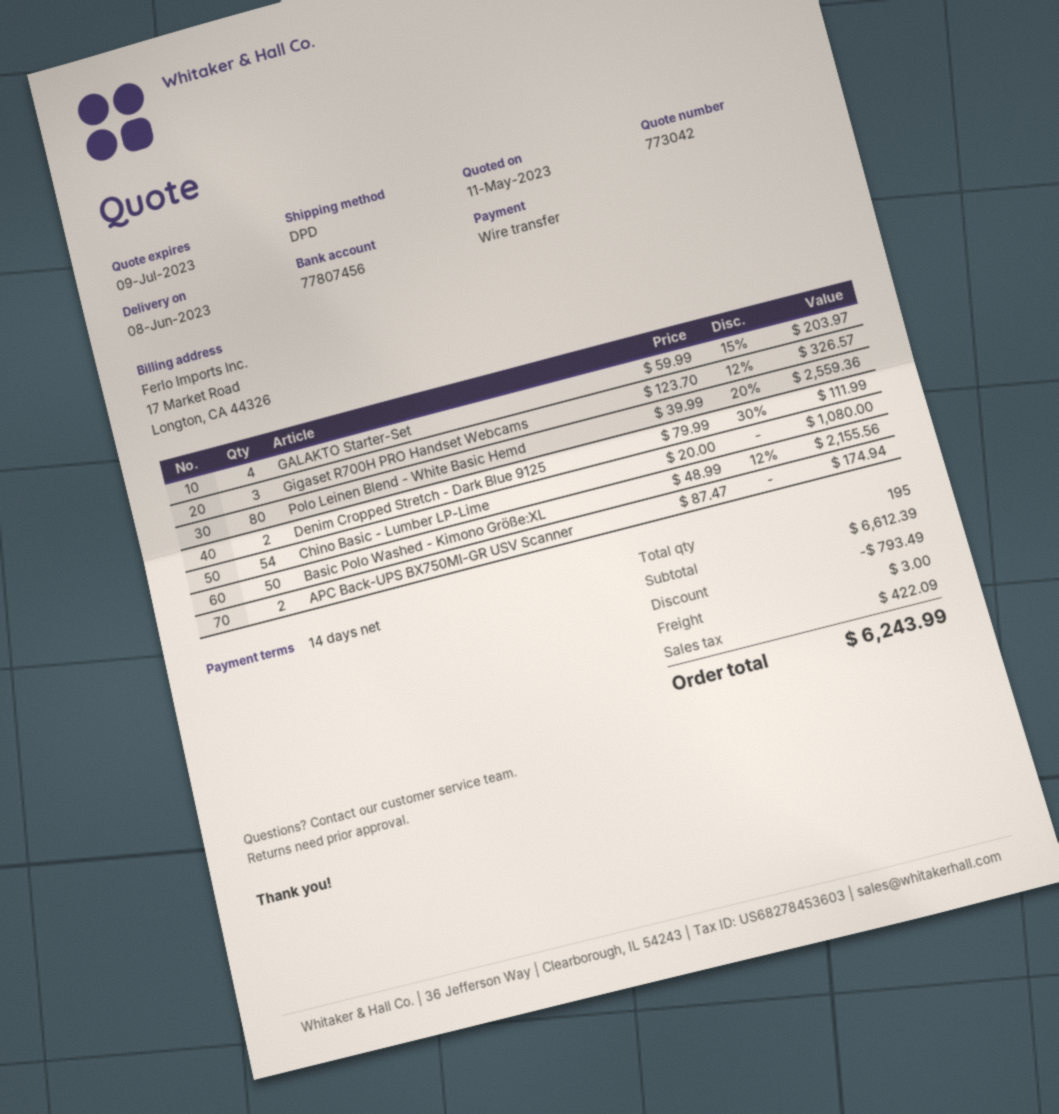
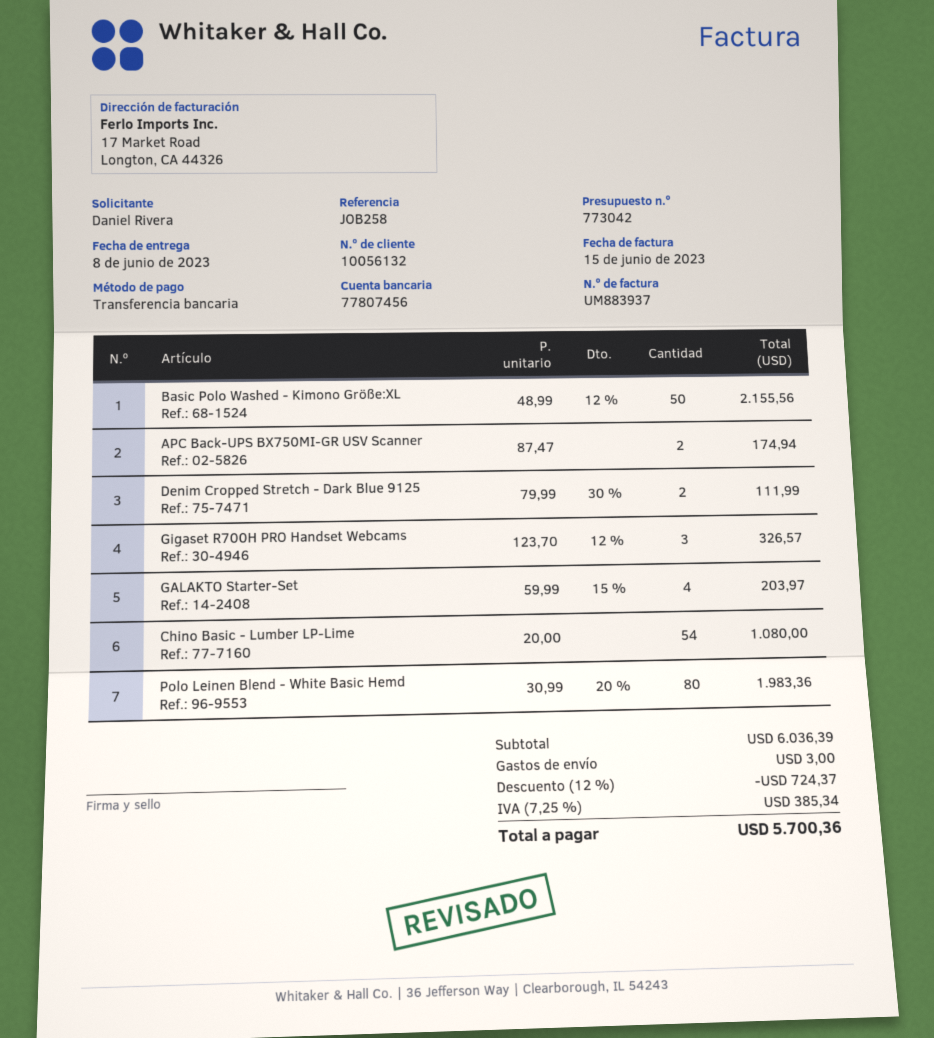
Polo Leinen Blend - White Basic Hemd: 80 x 39.99 - 20% = 2559.36 -> 80 x 30.99 - 20% = 1983.36
subtotal: 6612.39 -> 6036.39
discount: 793.49 -> 724.37
tax: 422.09 -> 385.34
total: 6243.99 -> 5700.36

